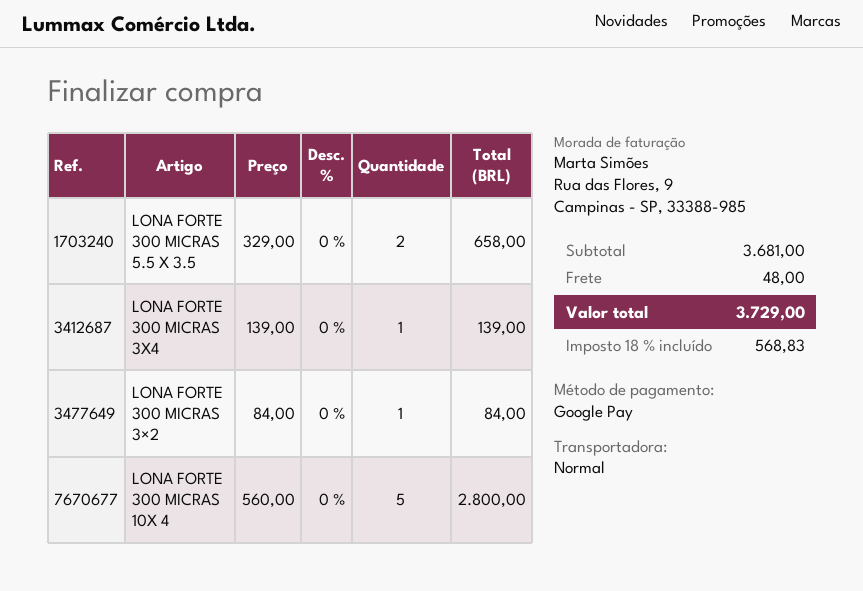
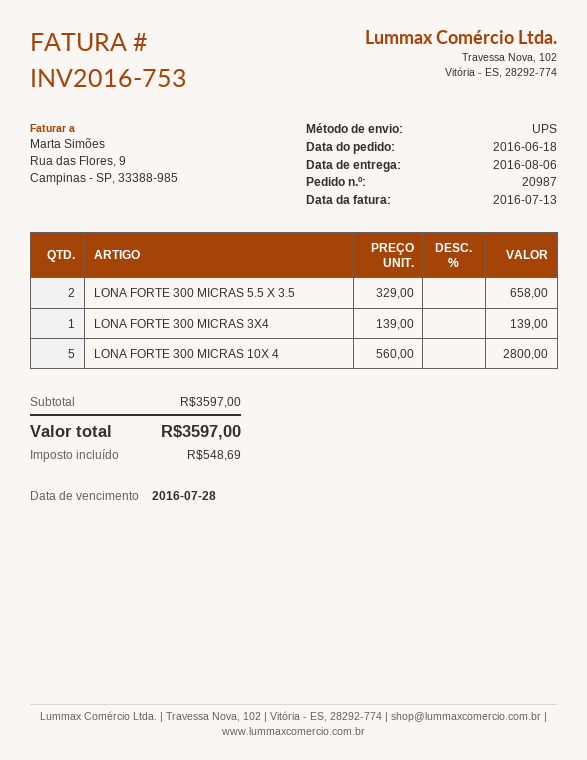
shipping method: standard -> UPS
LONA FORTE 300 MICRAS 3×2: 1 x 84.00 = 84.00 -> none
subtotal: 3681.00 -> 3597.00
shipping: 48.00 -> none
tax: 568.83 -> 548.69
total: 3729.00 -> 3597.00

